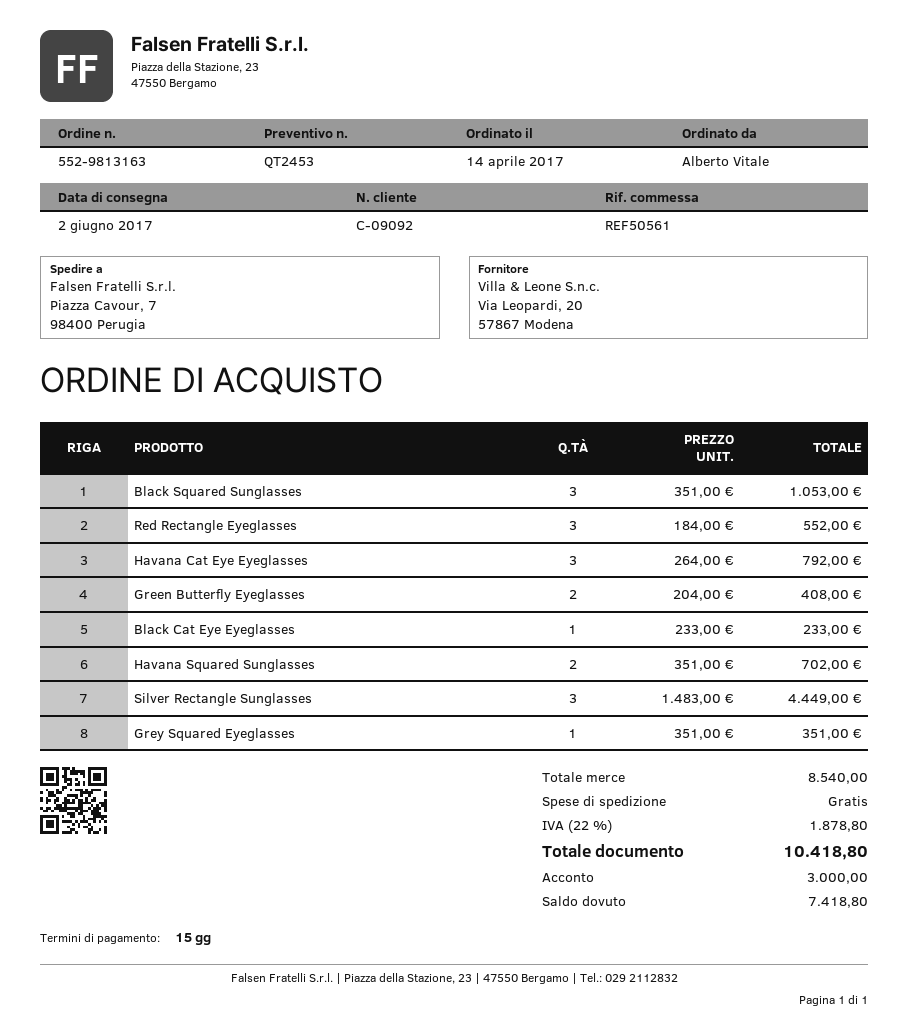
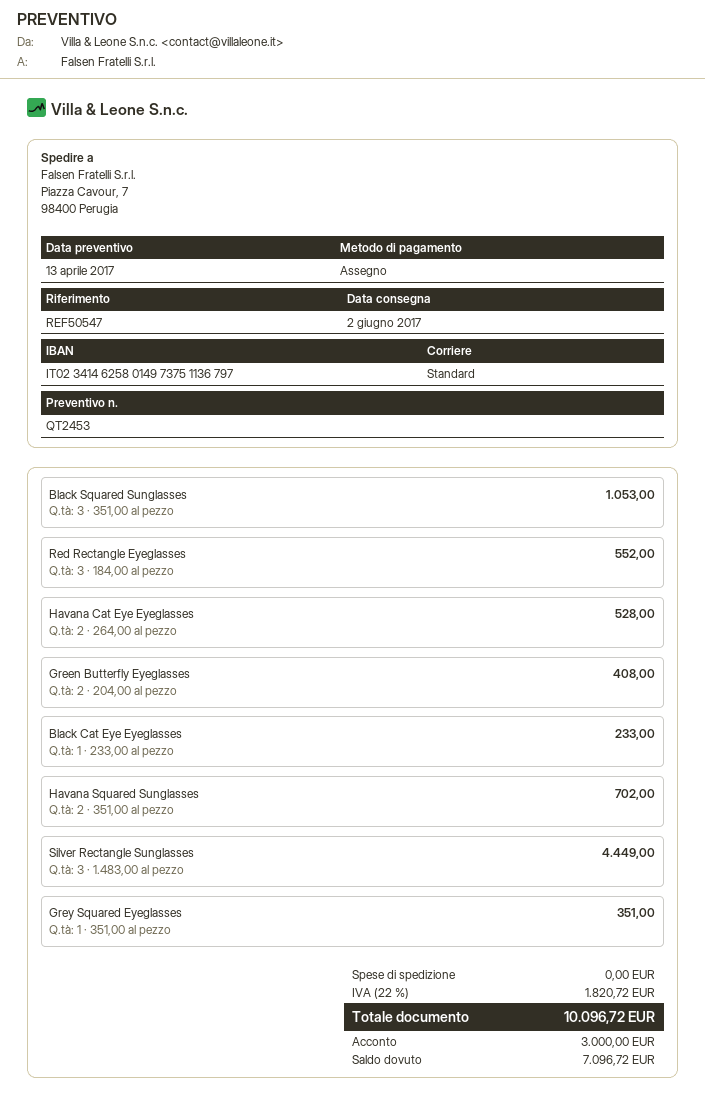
reference: REF50561 -> REF50547
Havana Cat Eye Eyeglasses: 3 x 264.00 = 792.00 -> 2 x 264.00 = 528.00
tax: 22% = 1878.80 -> 22% = 1820.72
total: 10418.80 -> 10096.72
balance: 7418.80 -> 7096.72

